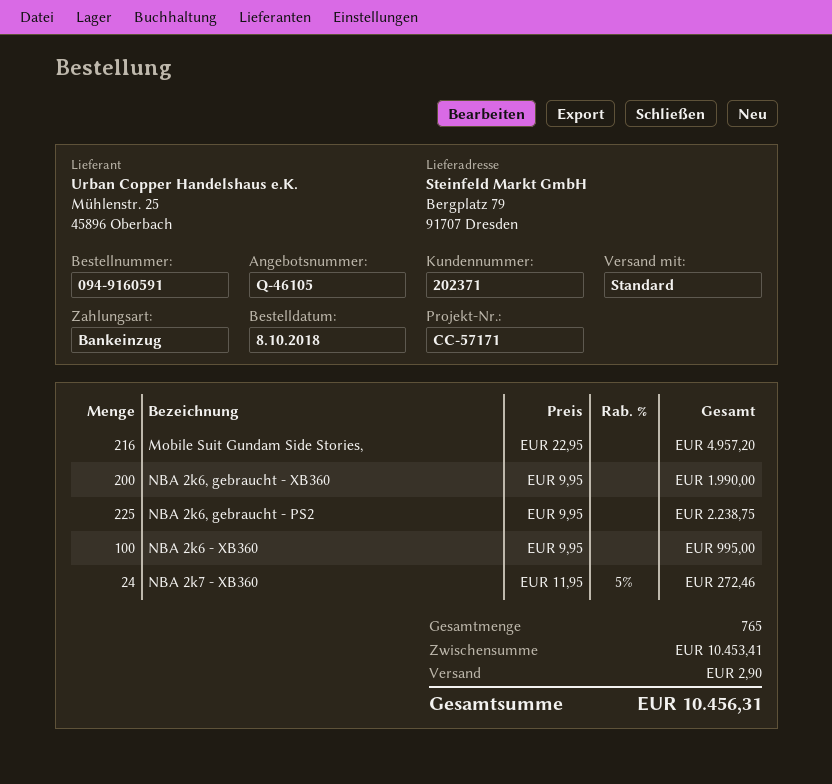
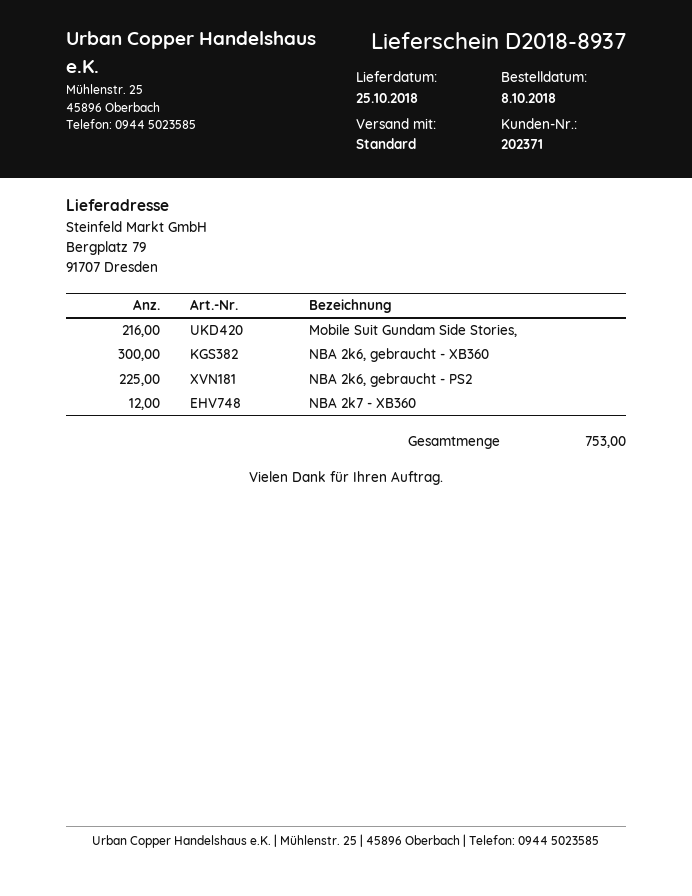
NBA 2k6, gebraucht - XB360: 200 -> 300
NBA 2k6 - XB360: 100 -> none
NBA 2k7 - XB360: 24 -> 12
total quantity: 765 -> 753

